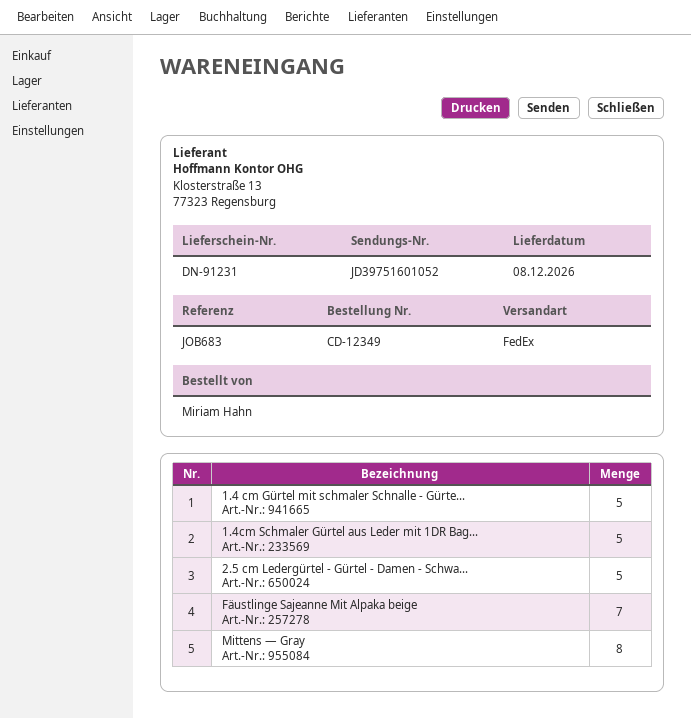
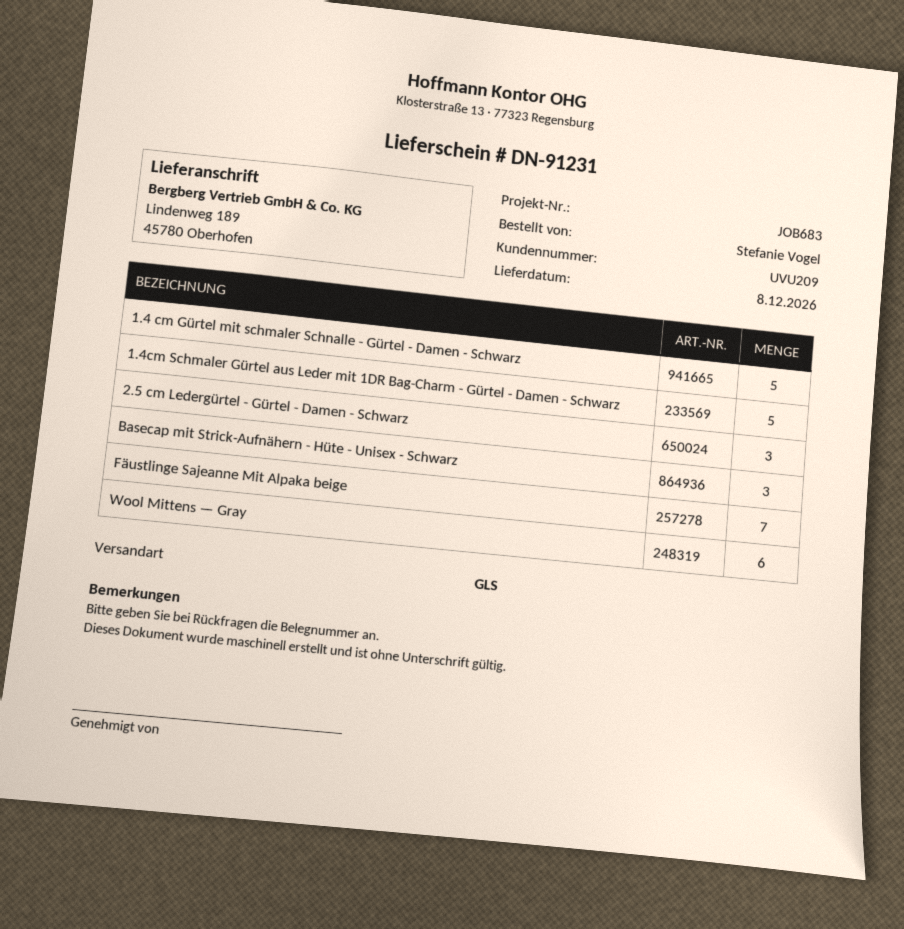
ordered by: Miriam Hahn -> Stefanie Vogel
shipping method: FedEx -> GLS
2.5 cm Ledergürtel - Gürtel - Damen - Schwa...: 5 -> 3
Mittens — Gray: 8 -> none
Basecap mit Strick-Aufnähern - Hüte - Unisex - Schwarz: none -> 3
Wool Mittens — Gray: none -> 6

